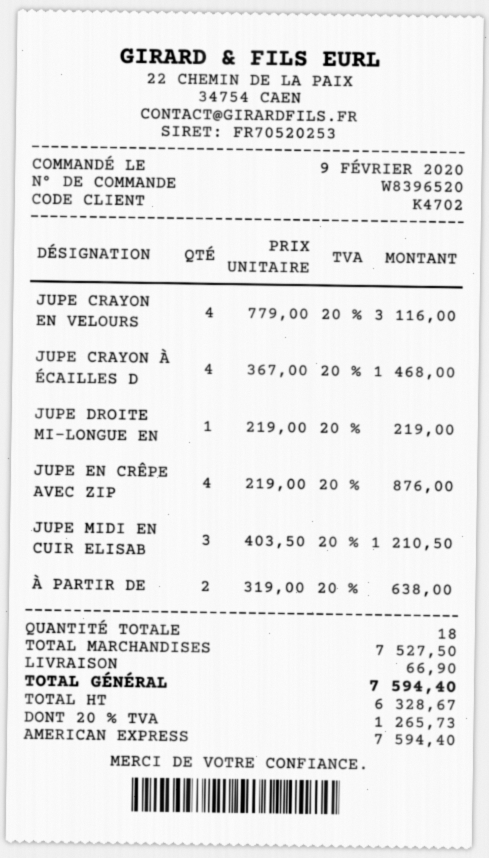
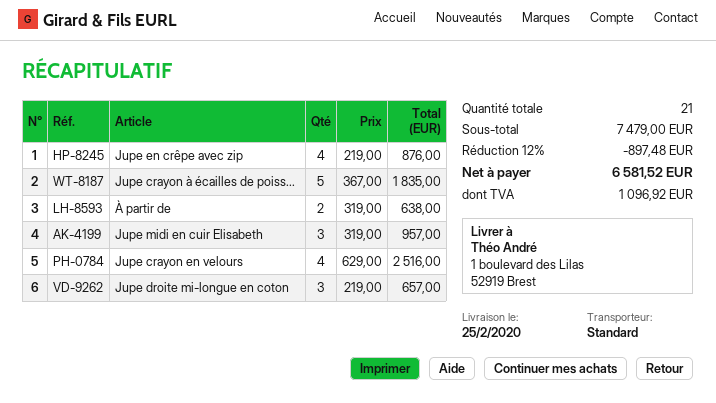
JUPE CRAYON EN VELOURS: 4 x 779.00 = 3116.00 -> 4 x 629.00 = 2516.00
JUPE CRAYON À ÉCAILLES D: 4 x 367.00 = 1468.00 -> 5 x 367.00 = 1835.00
JUPE DROITE MI-LONGUE EN: 1 x 219.00 = 219.00 -> 3 x 219.00 = 657.00
JUPE MIDI EN CUIR ELISAB: 3 x 403.50 = 1210.50 -> 3 x 319.00 = 957.00
total quantity: 18 -> 21
subtotal: 7527.50 -> 7479.00
discount: none -> 12% = 897.48
shipping: 66.90 -> none
tax: 1265.73 -> 1096.92
total: 7594.40 -> 6581.52

